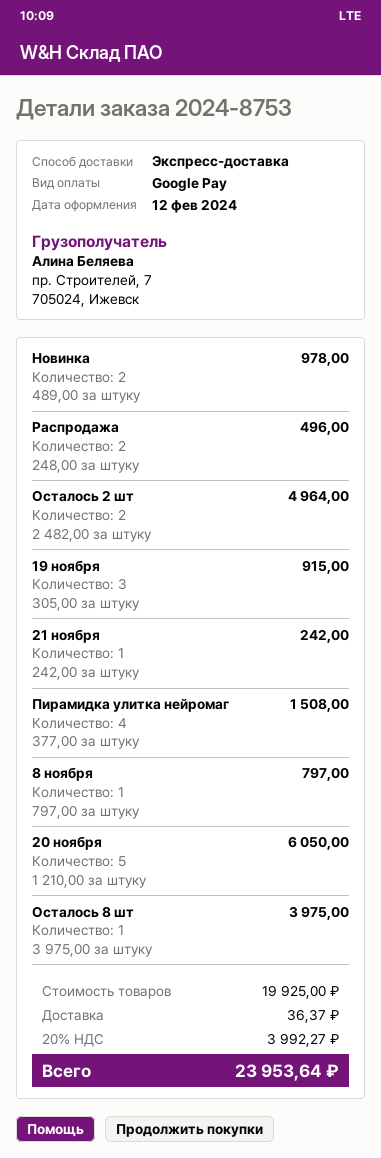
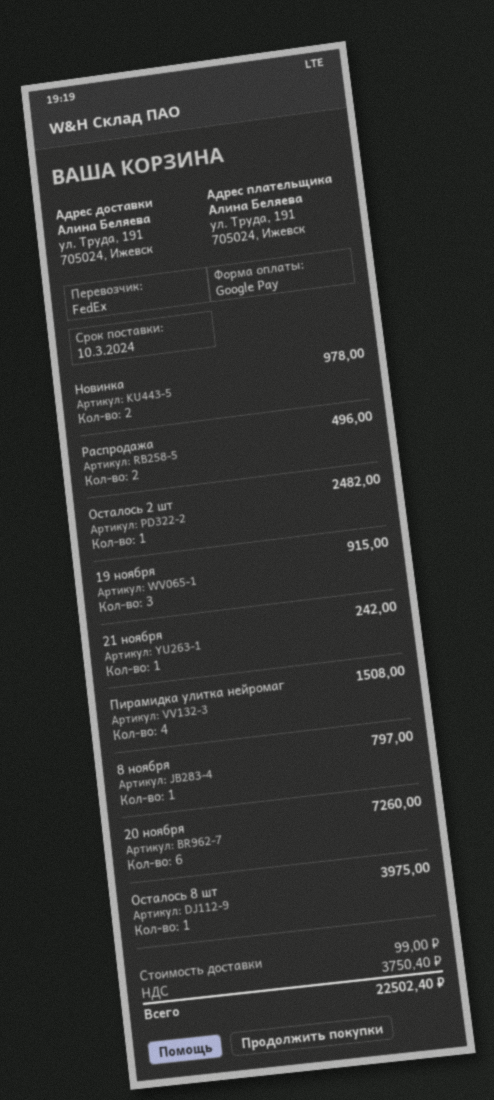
shipping method: express -> FedEx
ship to: пр. Строителей, 7, 705024, Ижевск -> ул. Труда, 191, 705024, Ижевск
Осталось 2 шт: 2 for 4964.00 -> 1 for 2482.00
20 ноября: 5 for 6050.00 -> 6 for 7260.00
shipping: 36.37 -> 99.00
tax: 3992.27 -> 3750.40
total: 23953.64 -> 22502.40

